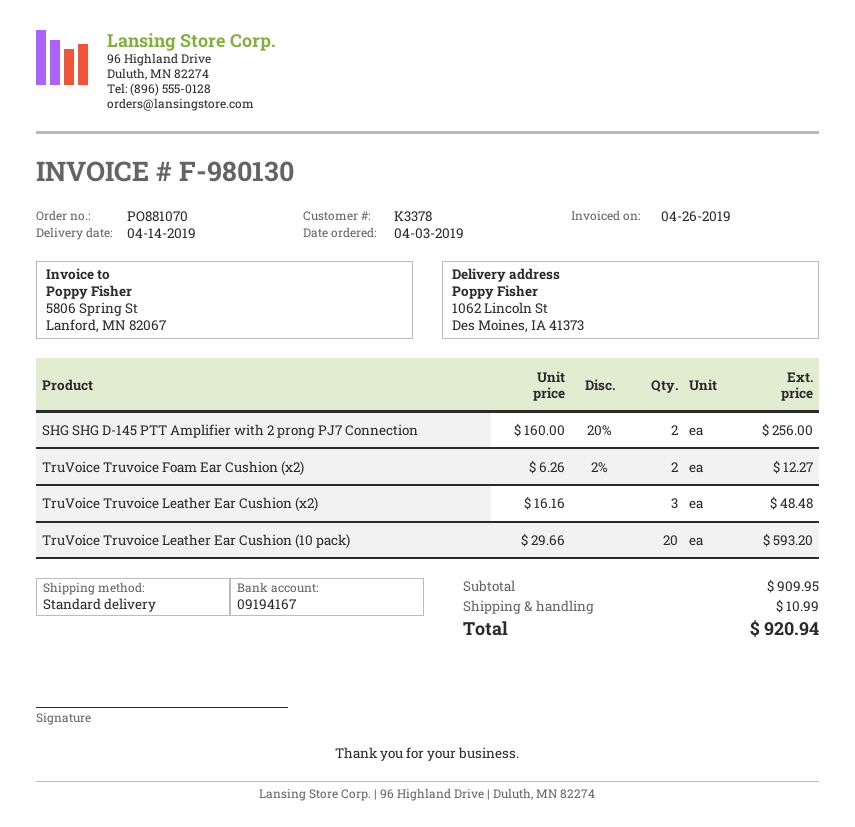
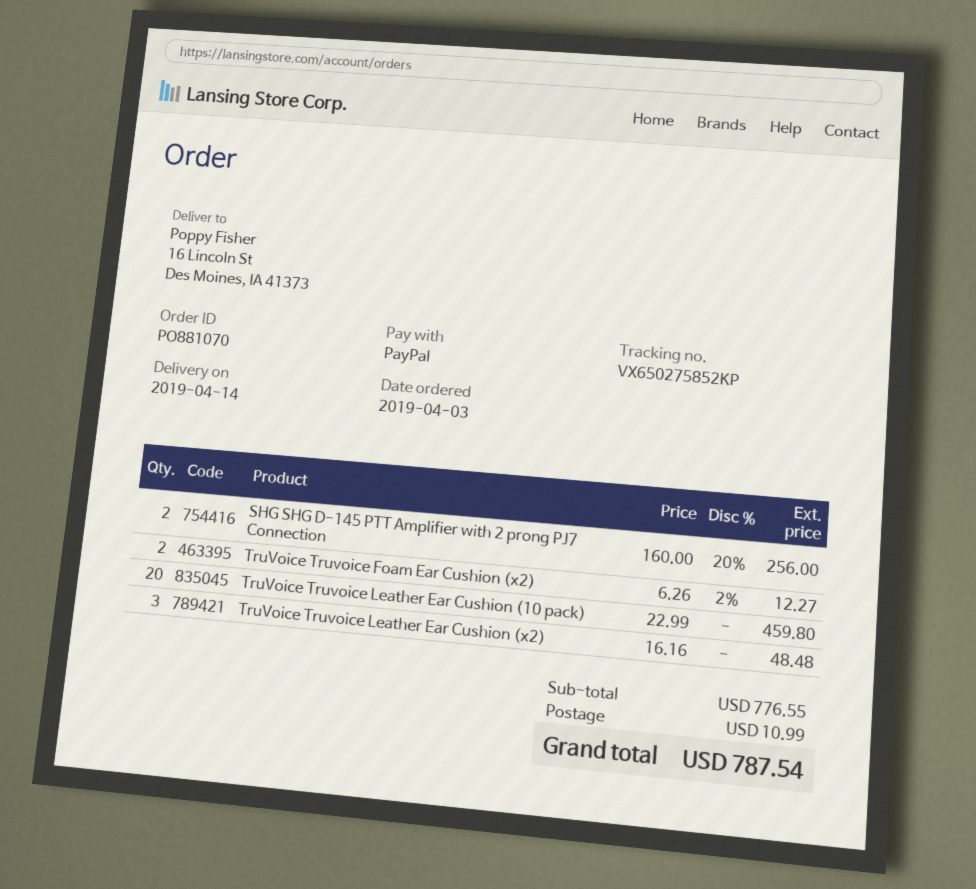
ship to: 1062 Lincoln St, Des Moines, IA 41373 -> 16 Lincoln St, Des Moines, IA 41373
TruVoice Truvoice Leather Ear Cushion (10 pack): 20 x 29.66 = 593.20 -> 20 x 22.99 = 459.80
subtotal: 909.95 -> 776.55
total: 920.94 -> 787.54

